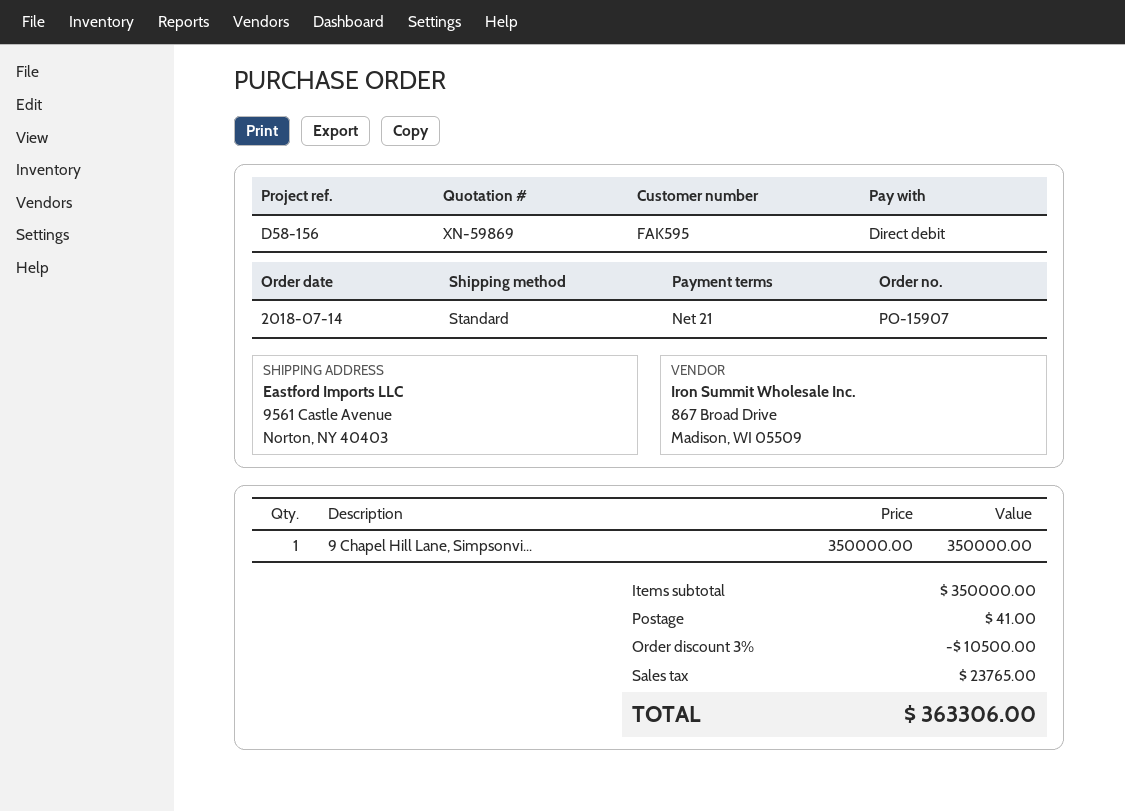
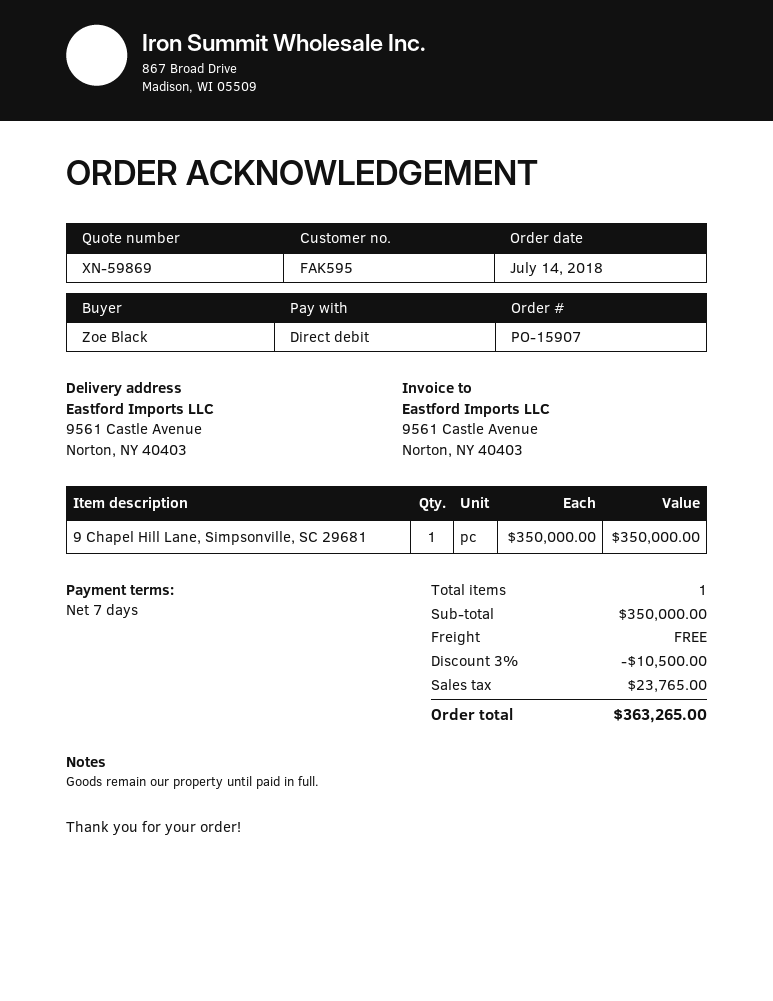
payment terms: 21 days -> 7 days
shipping: 41.00 -> 0.00
total: 363306.00 -> 363265.00

